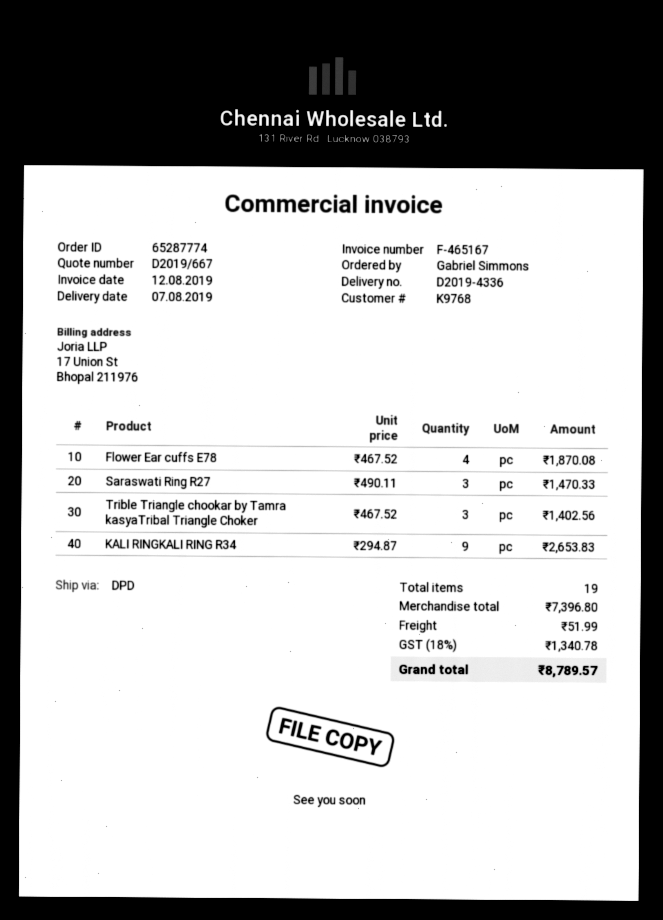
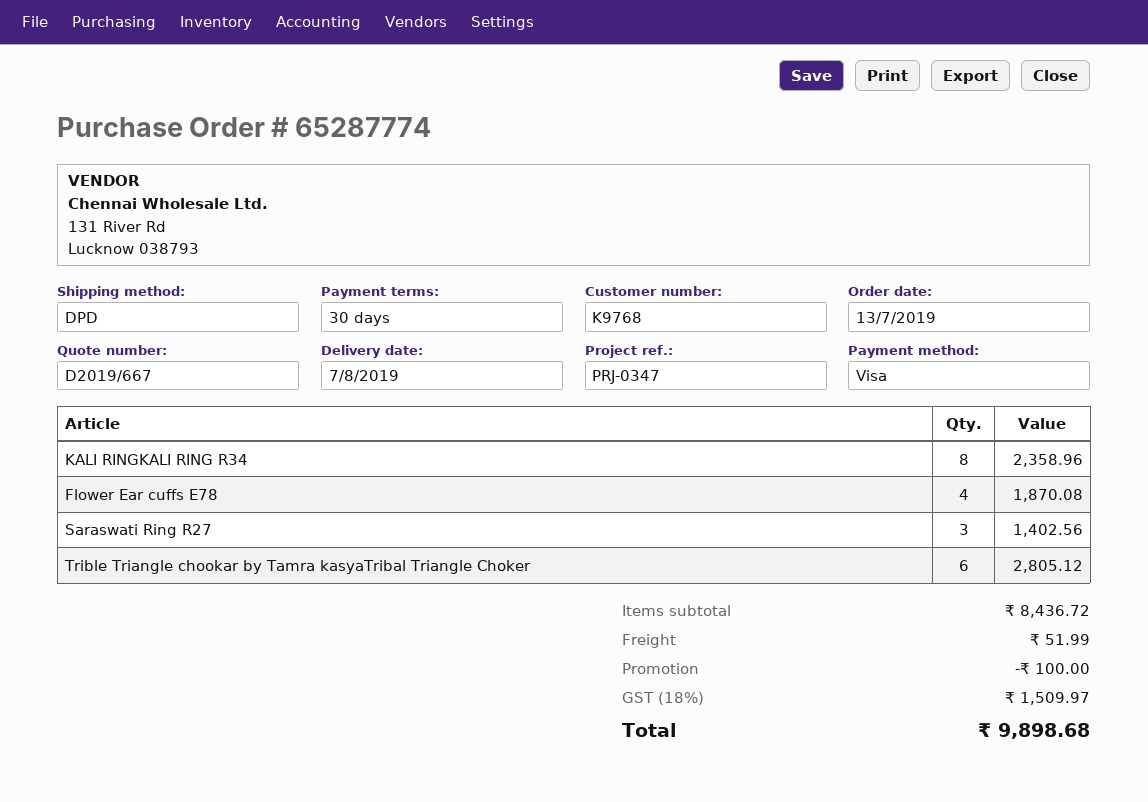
Saraswati Ring R27: 3 for 1470.33 -> 3 for 1402.56
Trible Triangle chookar by Tamra kasyaTribal Triangle Choker: 3 for 1402.56 -> 6 for 2805.12
KALI RINGKALI RING R34: 9 for 2653.83 -> 8 for 2358.96
subtotal: 7396.80 -> 8436.72
discount: none -> 100.00
tax: 18% = 1340.78 -> 18% = 1509.97
total: 8789.57 -> 9898.68

